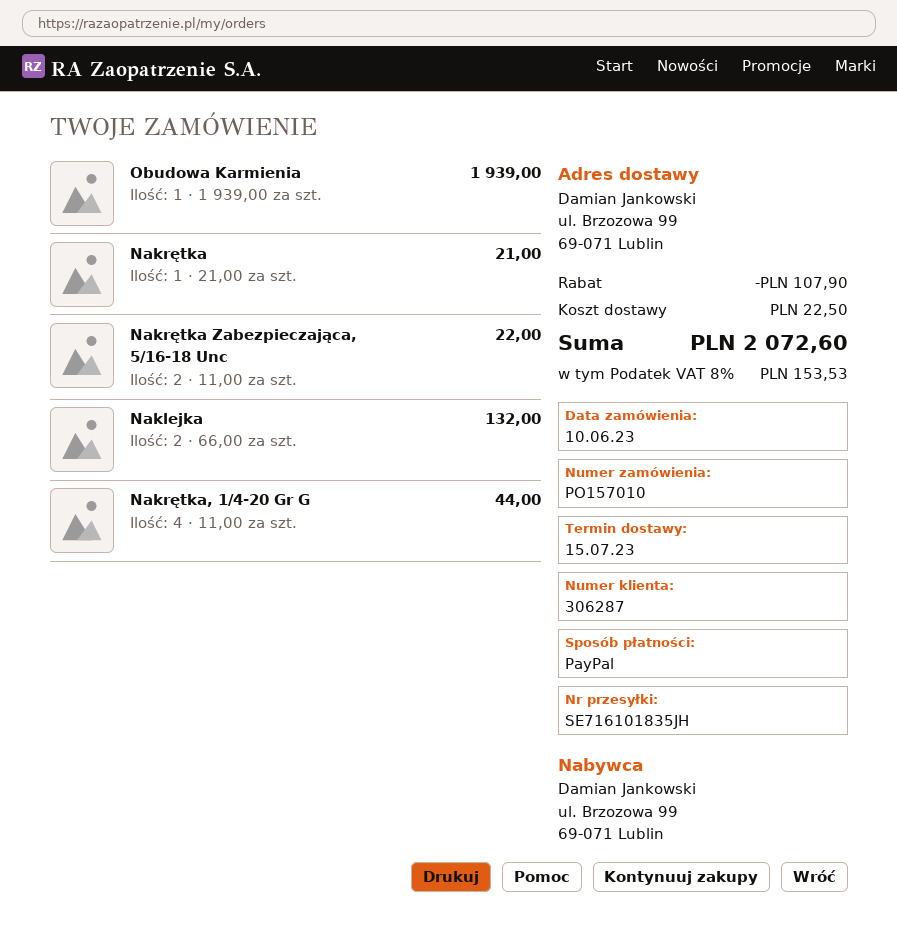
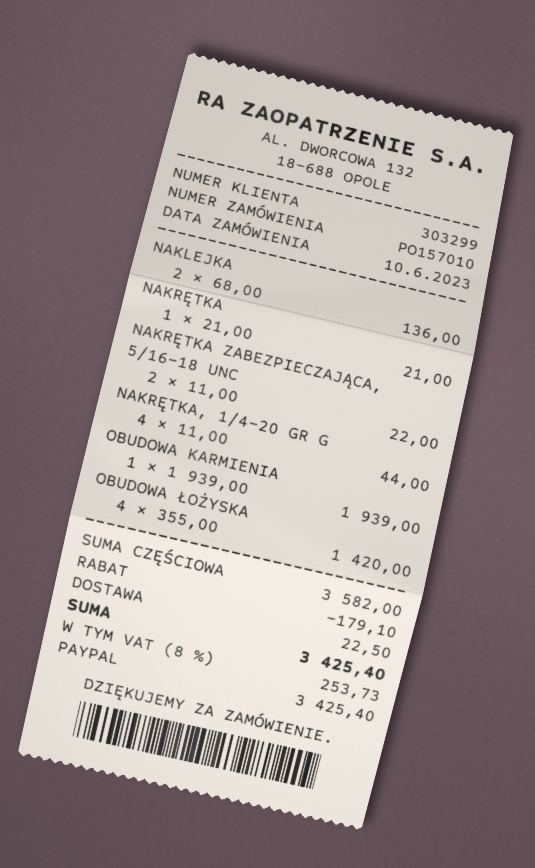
customer number: 306287 -> 303299
Naklejka: 2 x 66.00 = 132.00 -> 2 x 68.00 = 136.00
OBUDOWA ŁOŻYSKA: none -> 4 x 355.00 = 1420.00
discount: 107.90 -> 179.10
tax: 8% = 153.53 -> 8% = 253.73
total: 2072.60 -> 3425.40

